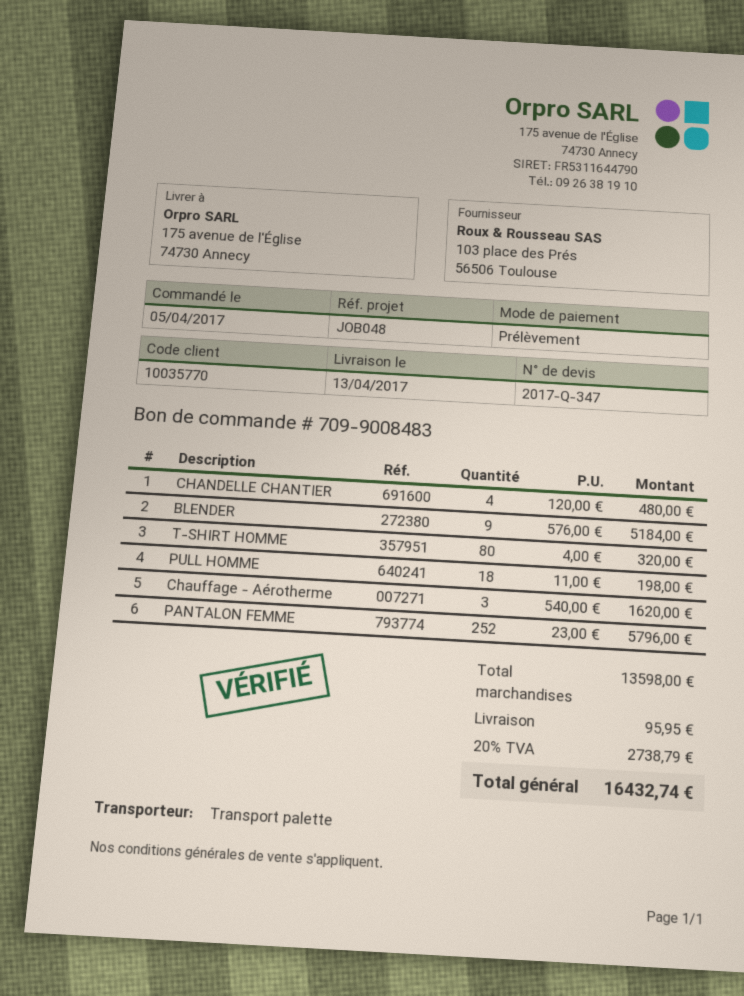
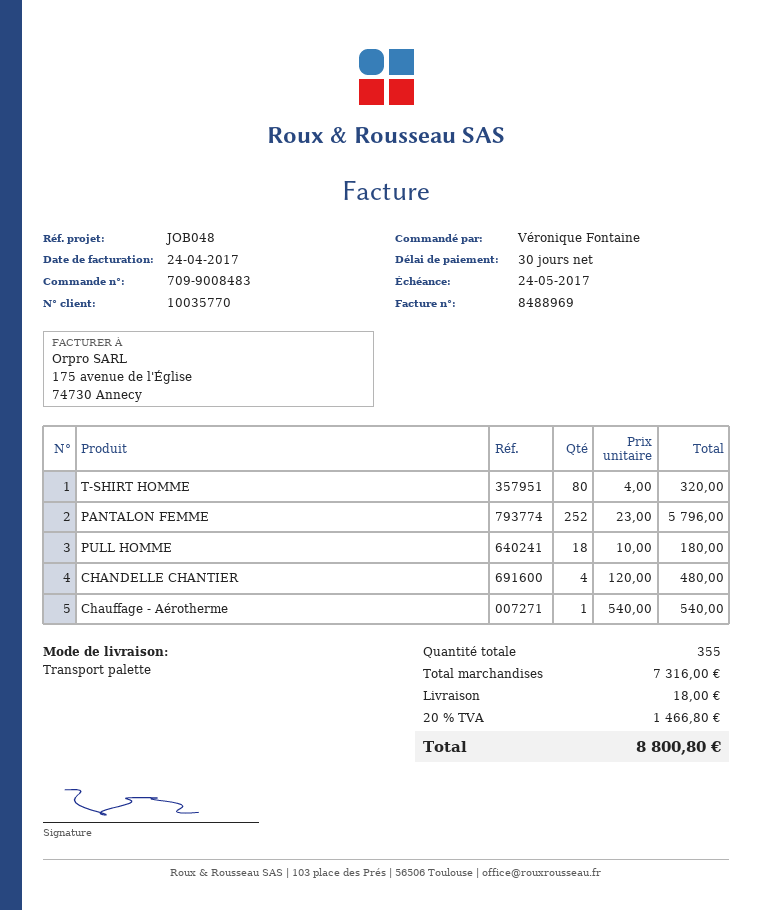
BLENDER: 9 x 576.00 = 5184.00 -> none
PULL HOMME: 18 x 11.00 = 198.00 -> 18 x 10.00 = 180.00
Chauffage - Aérotherme: 3 x 540.00 = 1620.00 -> 1 x 540.00 = 540.00
subtotal: 13598.00 -> 7316.00
shipping: 95.95 -> 18.00
tax: 20% = 2738.79 -> 20% = 1466.80
total: 16432.74 -> 8800.80

